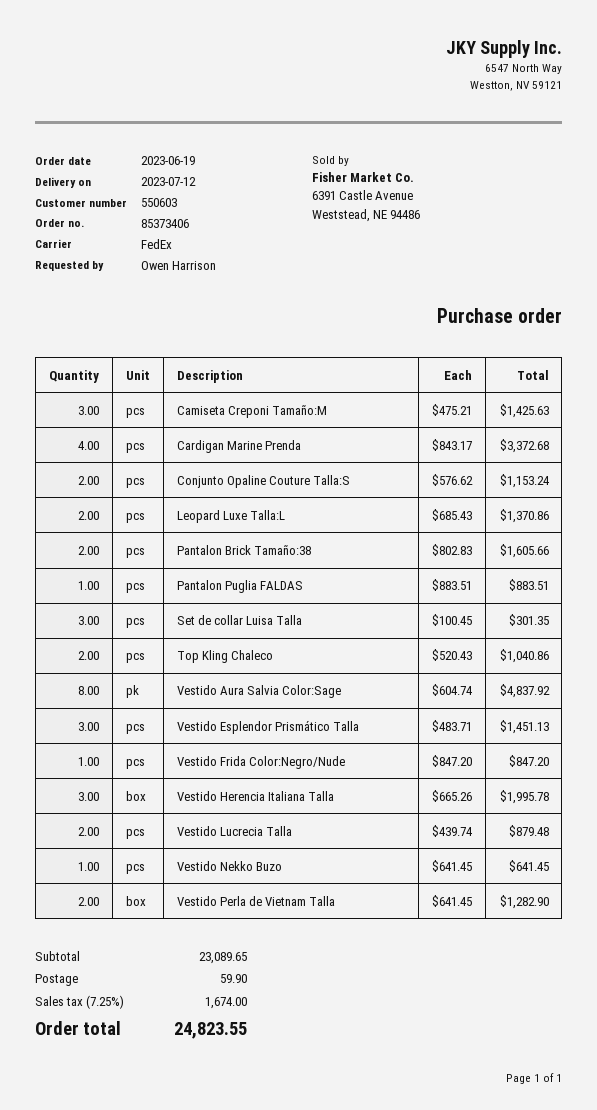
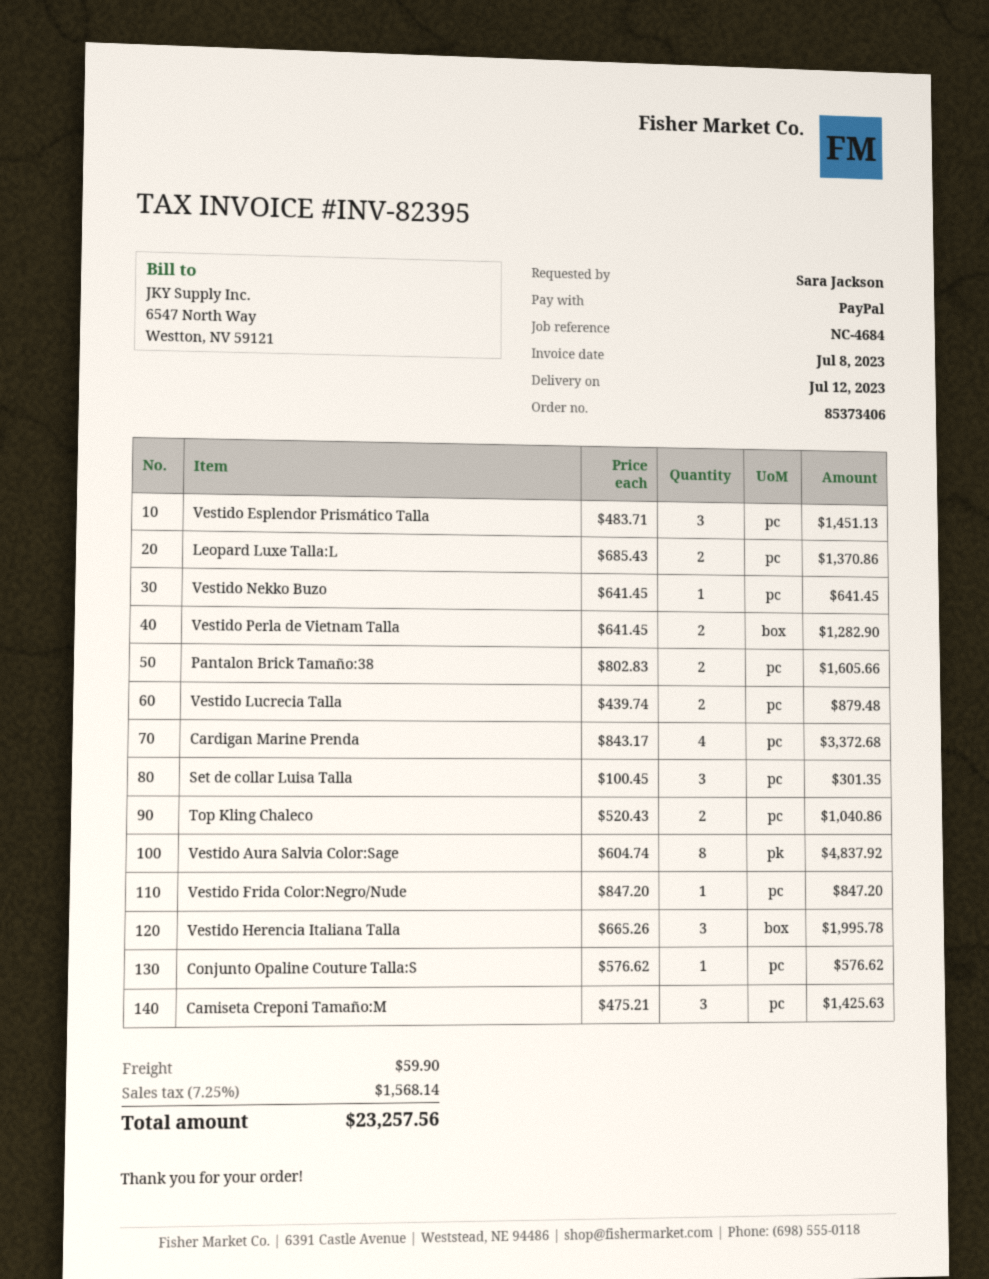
ordered by: Owen Harrison -> Sara Jackson
Conjunto Opaline Couture Talla:S: 2 x 576.62 = 1153.24 -> 1 x 576.62 = 576.62
Pantalon Puglia FALDAS: 1 x 883.51 = 883.51 -> none
tax: 7.25% = 1674.00 -> 7.25% = 1568.14
total: 24823.55 -> 23257.56

